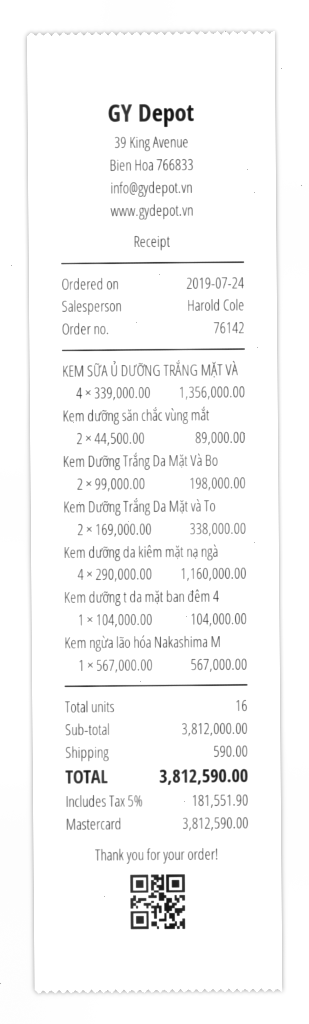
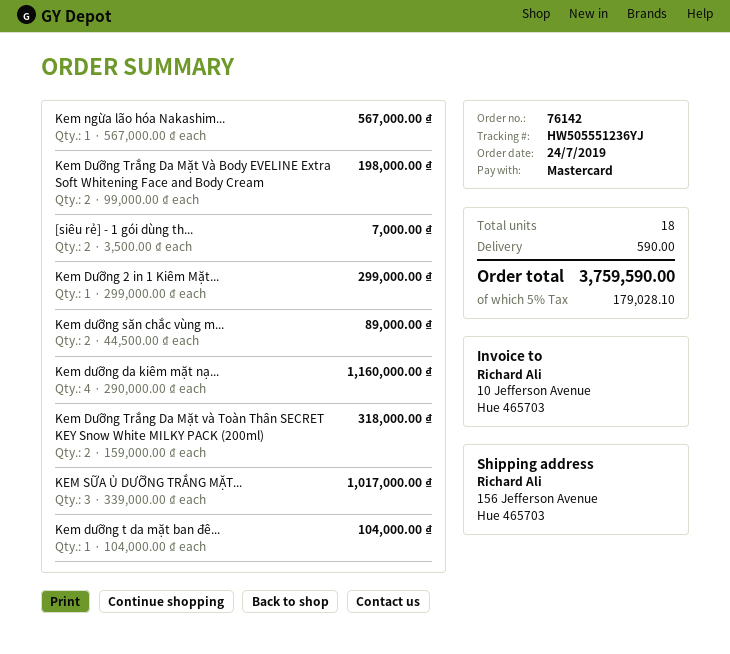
KEM SỮA Ủ DƯỠNG TRẮNG MẶT VÀ: 4 x 339000.00 = 1356000.00 -> 3 x 339000.00 = 1017000.00
Kem Dưỡng Trắng Da Mặt và To: 2 x 169000.00 = 338000.00 -> 2 x 159000.00 = 318000.00
[siêu rẻ] - 1 gói dùng th...: none -> 2 x 3500.00 = 7000.00
Kem Dưỡng 2 in 1 Kiêm Mặt...: none -> 1 x 299000.00 = 299000.00
total quantity: 16 -> 18
tax: 5% = 181551.90 -> 5% = 179028.10
total: 3812590.00 -> 3759590.00

